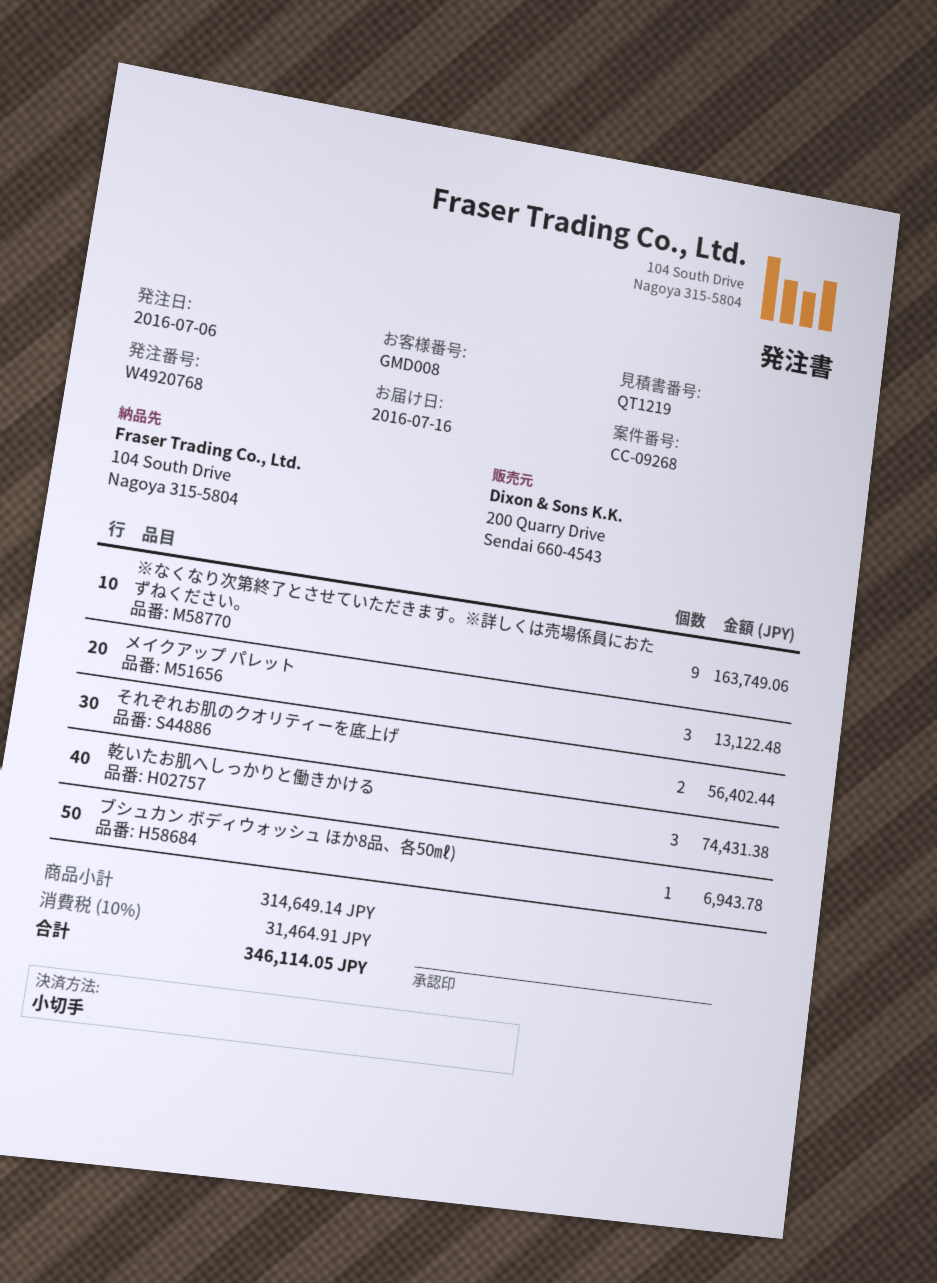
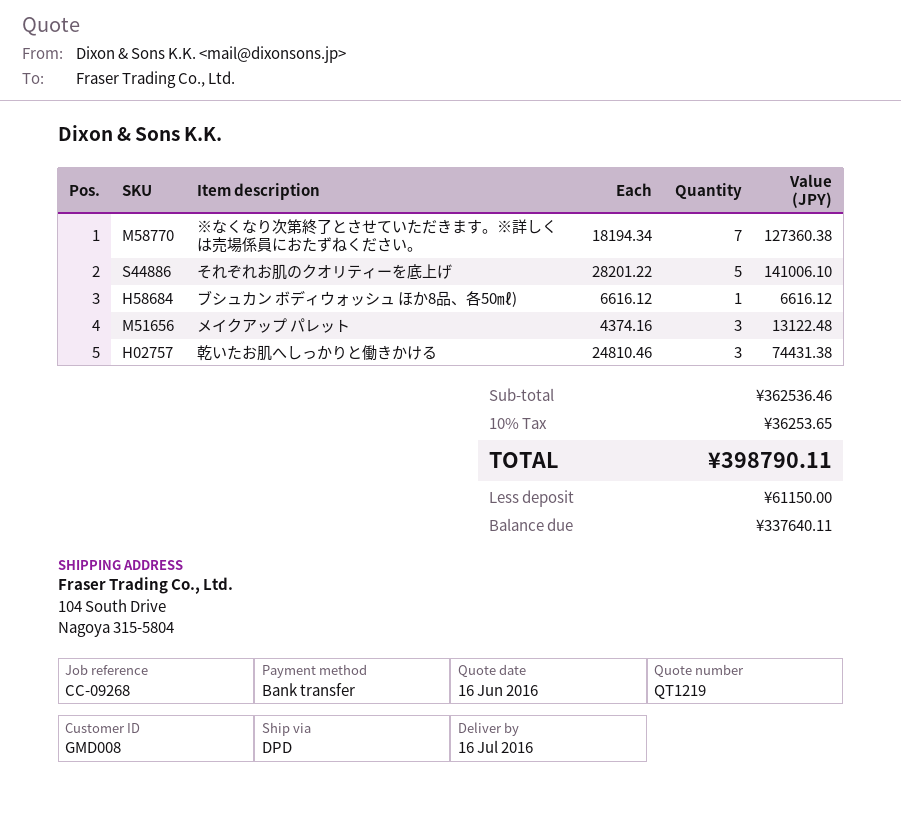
payment method: cheque -> bank transfer
※なくなり次第終了とさせていただきます。※詳しくは売場係員におたずねください。: 9 for 163749.06 -> 7 for 127360.38
それぞれお肌のクオリティーを底上げ: 2 for 56402.44 -> 5 for 141006.10
ブシュカン ボディウォッシュ ほか8品、各50㎖): 1 for 6943.78 -> 1 for 6616.12
subtotal: 314649.14 -> 362536.46
tax: 10% = 31464.91 -> 10% = 36253.65
total: 346114.05 -> 398790.11

